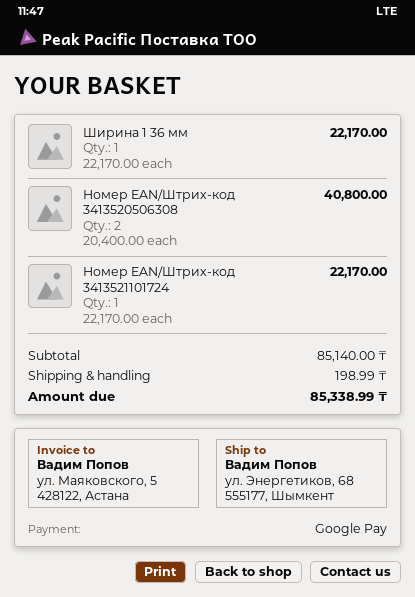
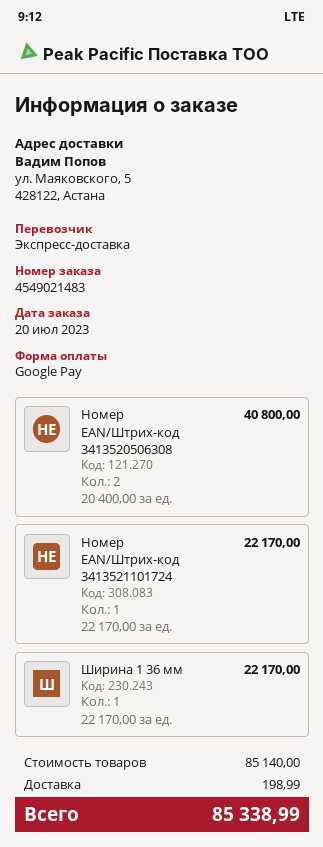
ship to: ул. Энергетиков, 68, 555177, Шымкент -> ул. Маяковского, 5, 428122, Астана

